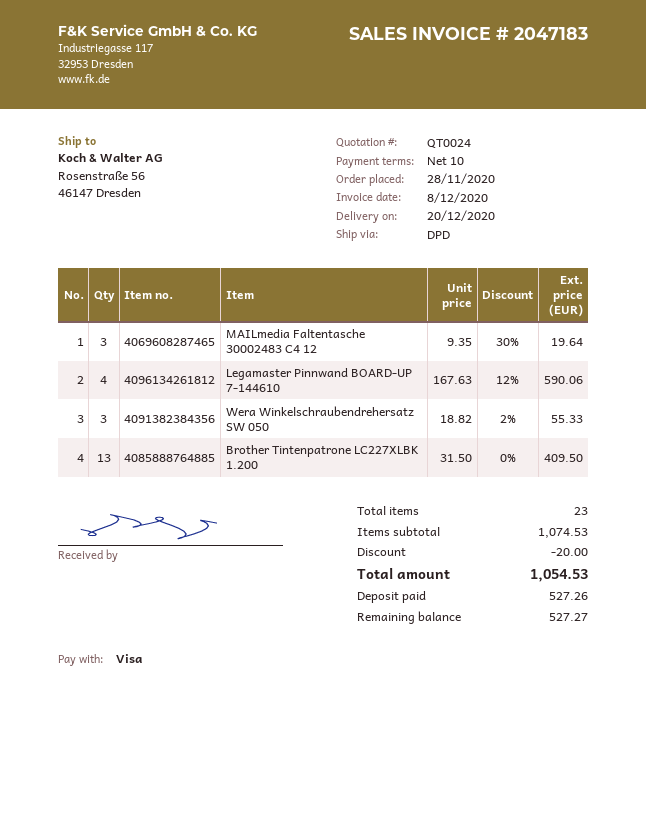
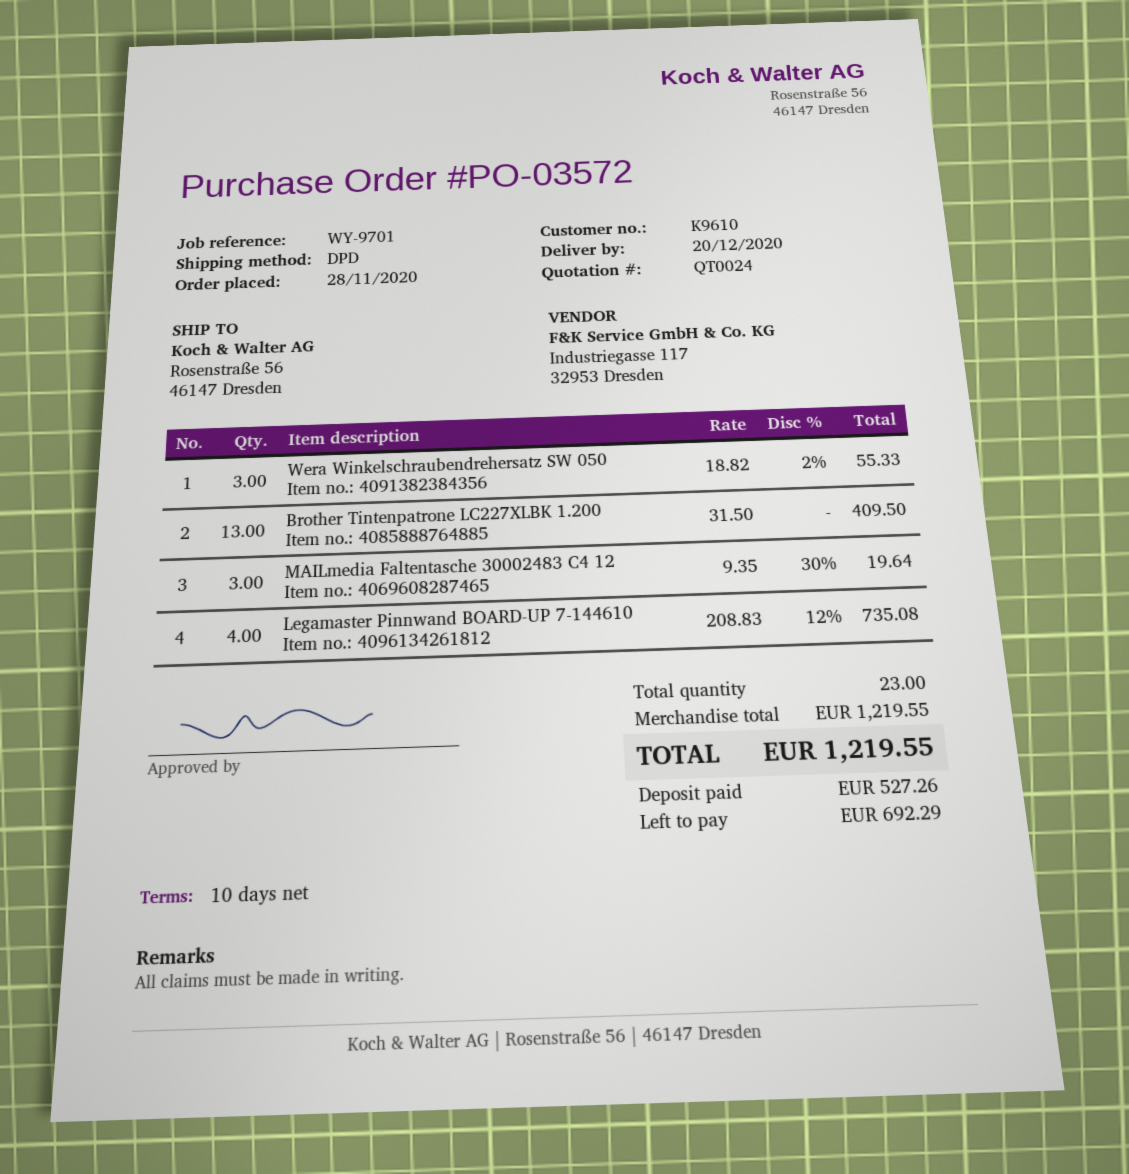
Legamaster Pinnwand BOARD-UP 7-144610: 4 x 167.63 - 12% = 590.06 -> 4 x 208.83 - 12% = 735.08
subtotal: 1074.53 -> 1219.55
discount: 20.00 -> none
total: 1054.53 -> 1219.55
balance: 527.27 -> 692.29

